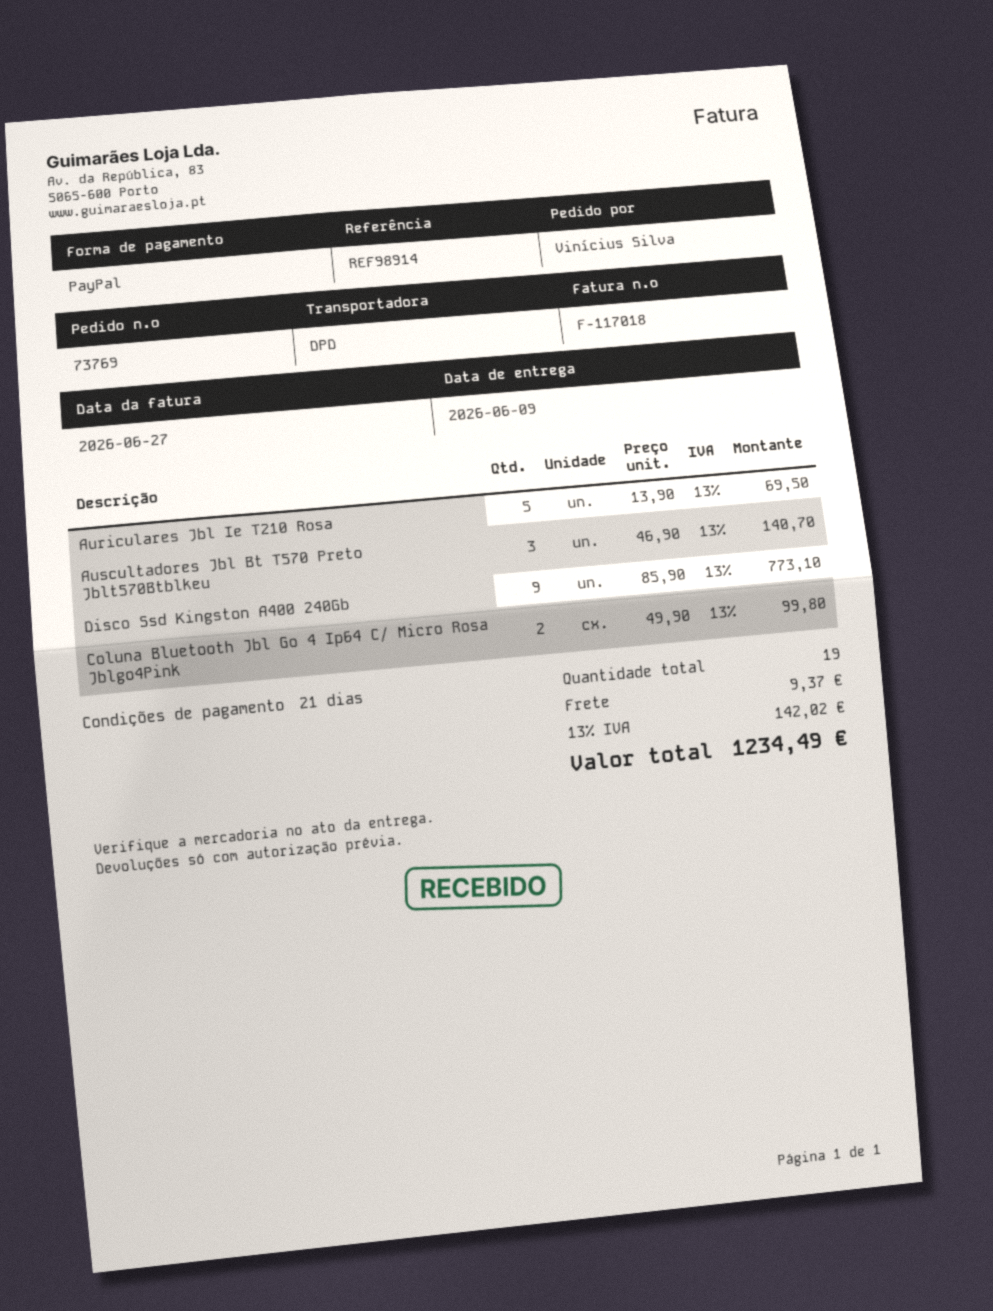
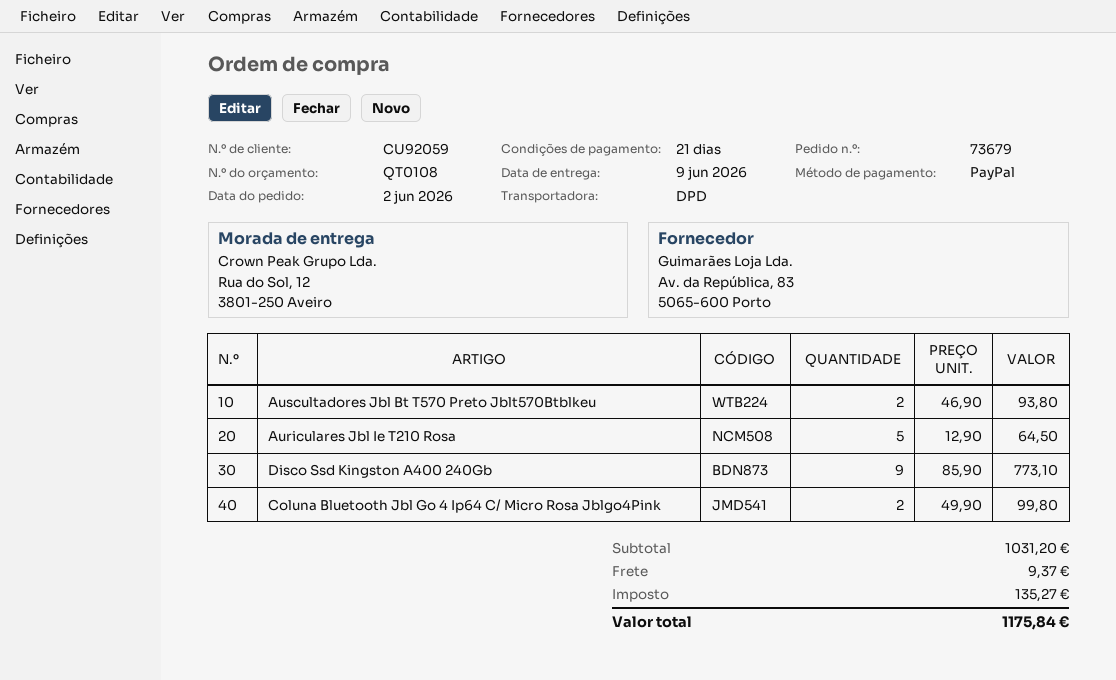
order number: 73769 -> 73679
Auriculares Jbl Ie T210 Rosa: 5 x 13.90 = 69.50 -> 5 x 12.90 = 64.50
Auscultadores Jbl Bt T570 Preto Jblt570Btblkeu: 3 x 46.90 = 140.70 -> 2 x 46.90 = 93.80
tax: 142.02 -> 135.27
total: 1234.49 -> 1175.84

